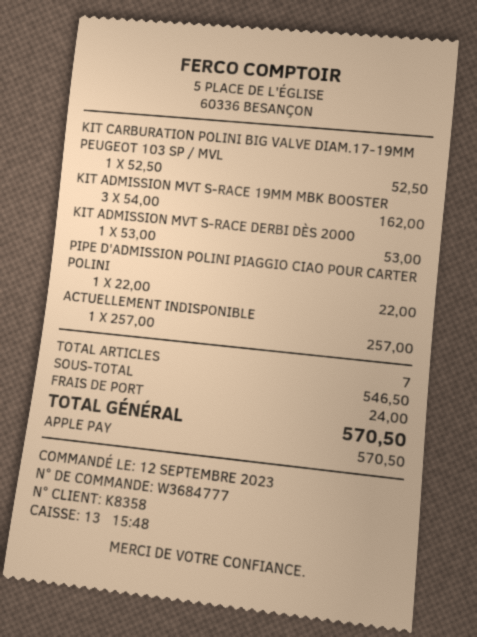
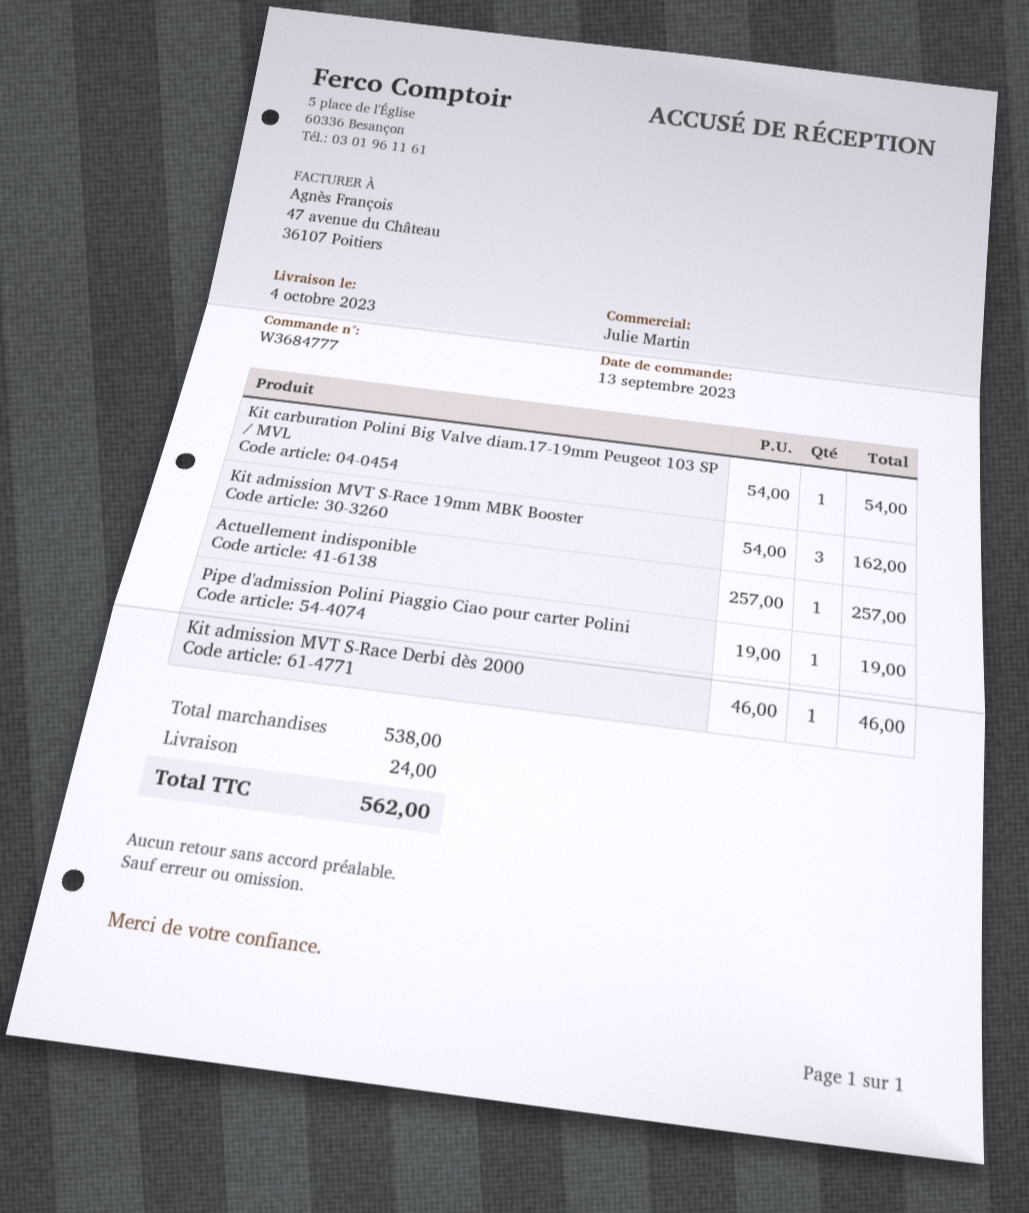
order date: 2023-09-12 -> 2023-09-13
KIT CARBURATION POLINI BIG VALVE DIAM.17-19MM PEUGEOT 103 SP / MVL: 1 x 52.50 = 52.50 -> 1 x 54.00 = 54.00
KIT ADMISSION MVT S-RACE DERBI DÈS 2000: 1 x 53.00 = 53.00 -> 1 x 46.00 = 46.00
PIPE D'ADMISSION POLINI PIAGGIO CIAO POUR CARTER POLINI: 1 x 22.00 = 22.00 -> 1 x 19.00 = 19.00
subtotal: 546.50 -> 538.00
total: 570.50 -> 562.00

